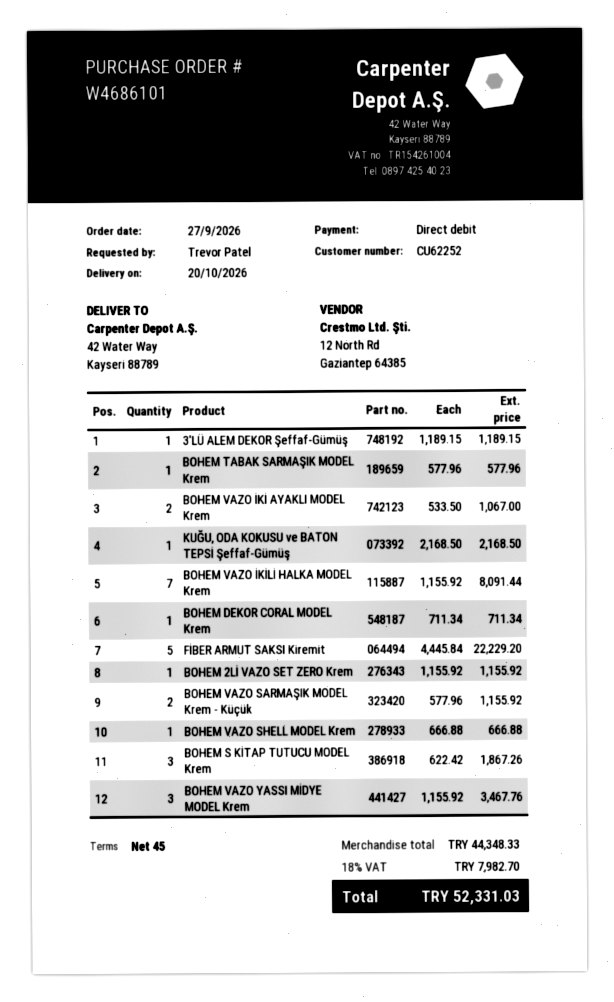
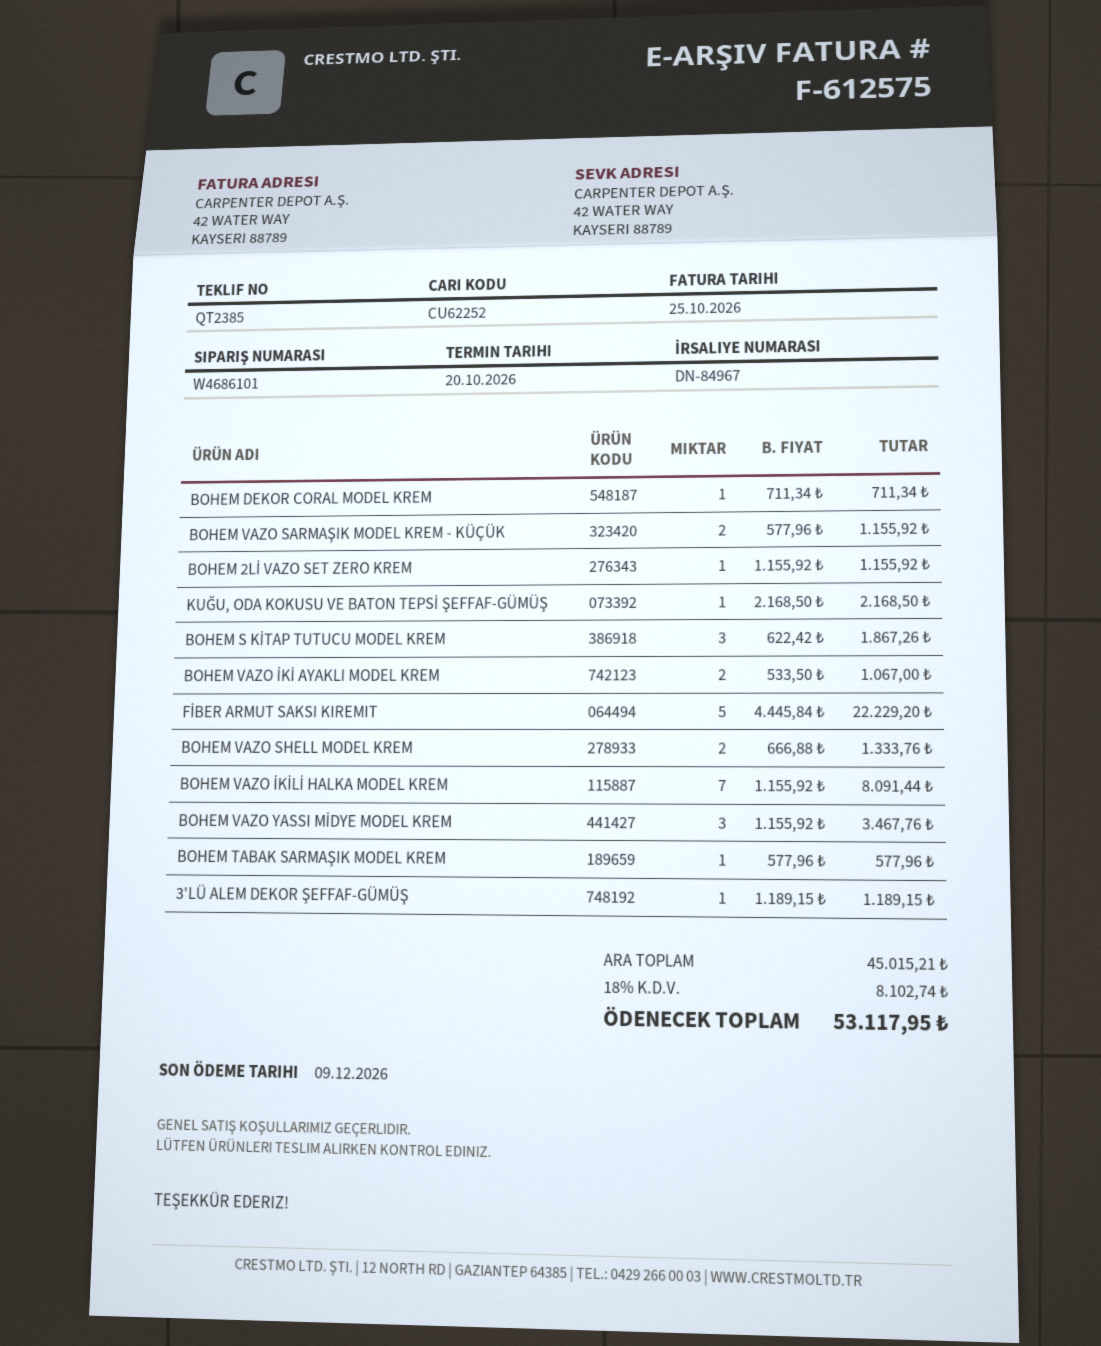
BOHEM VAZO SHELL MODEL Krem: 1 x 666.88 = 666.88 -> 2 x 666.88 = 1333.76
subtotal: 44348.33 -> 45015.21
tax: 18% = 7982.70 -> 18% = 8102.74
total: 52331.03 -> 53117.95

